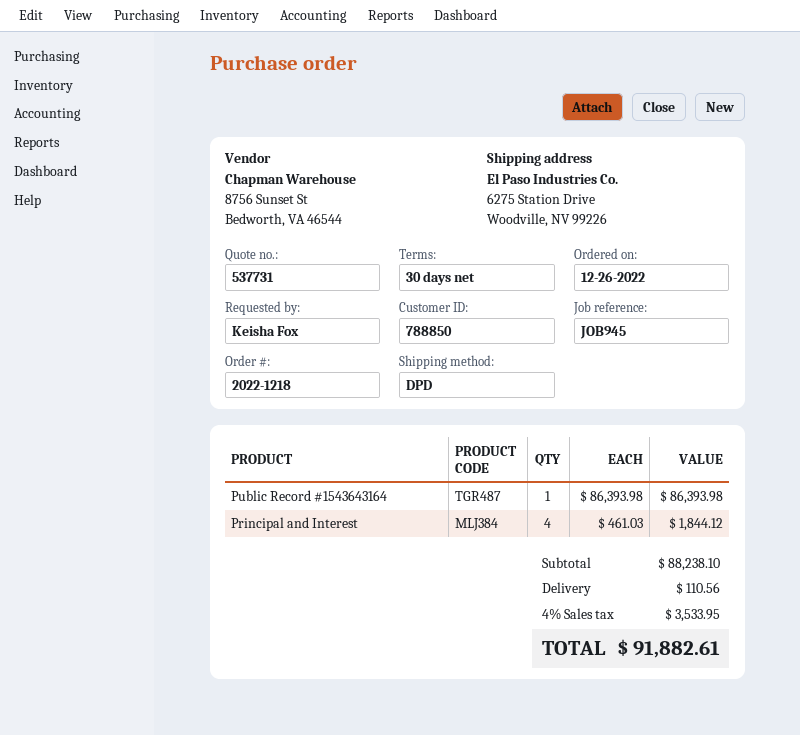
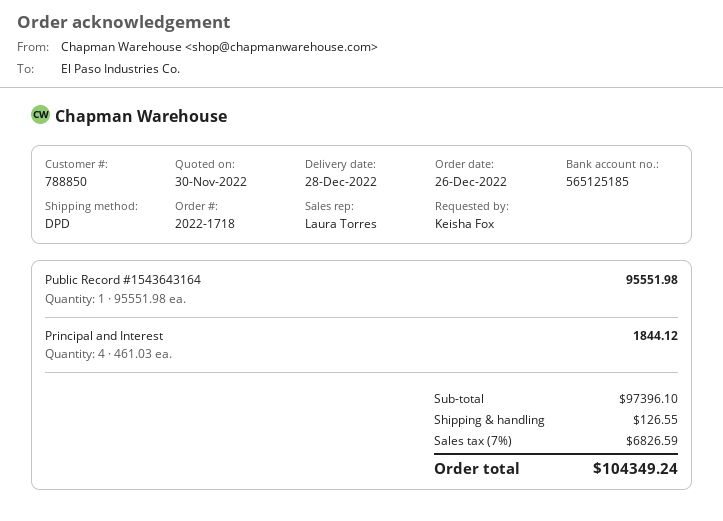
order number: 2022-1218 -> 2022-1718
Public Record #1543643164: 1 x 86393.98 = 86393.98 -> 1 x 95551.98 = 95551.98
subtotal: 88238.10 -> 97396.10
shipping: 110.56 -> 126.55
tax: 4% = 3533.95 -> 7% = 6826.59
total: 91882.61 -> 104349.24

